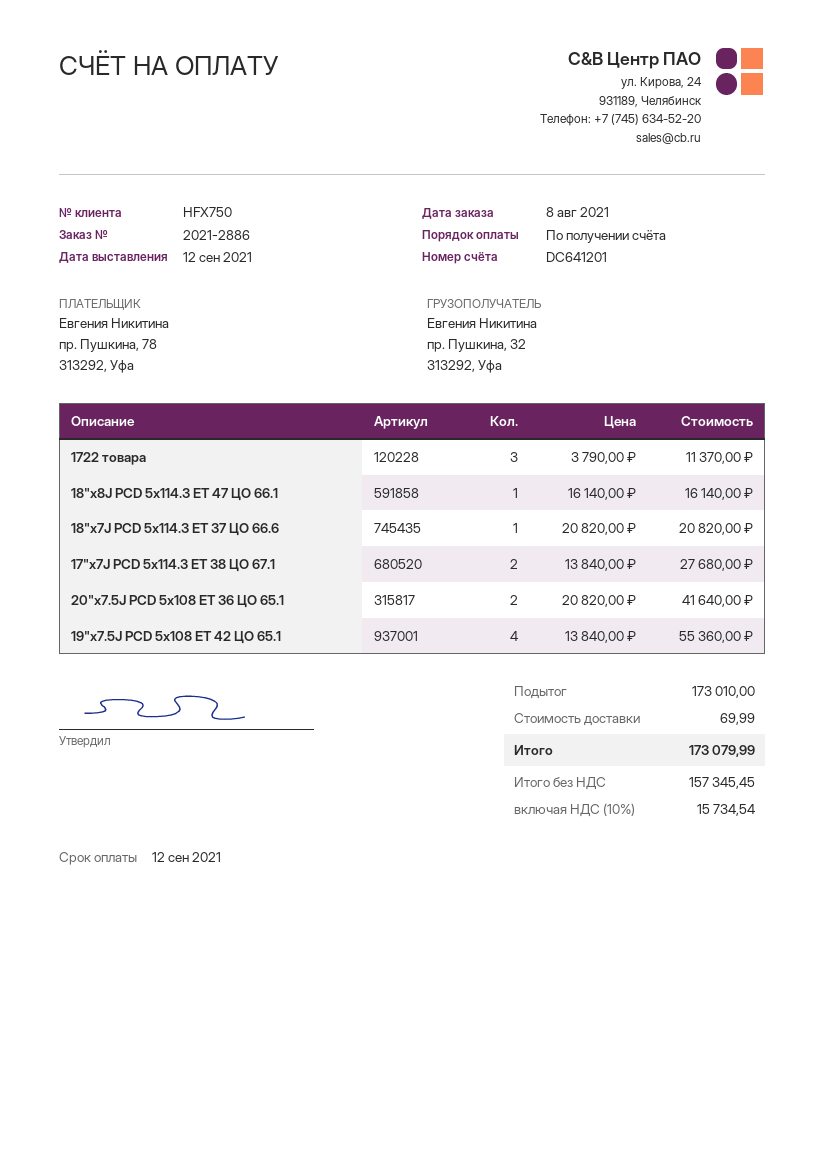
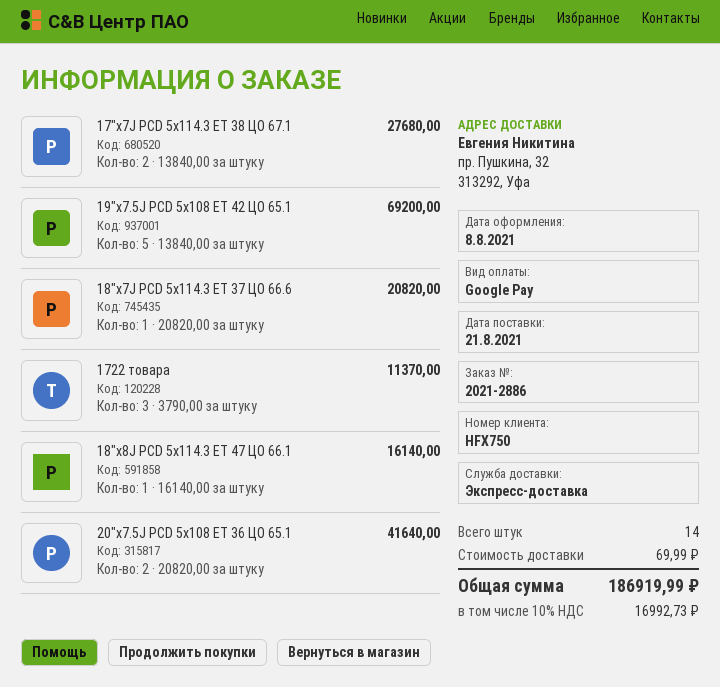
19"x7.5J PCD 5x108 ЕТ 42 ЦО 65.1: 4 x 13840.00 = 55360.00 -> 5 x 13840.00 = 69200.00
tax: 10% = 15734.54 -> 10% = 16992.73
total: 173079.99 -> 186919.99

